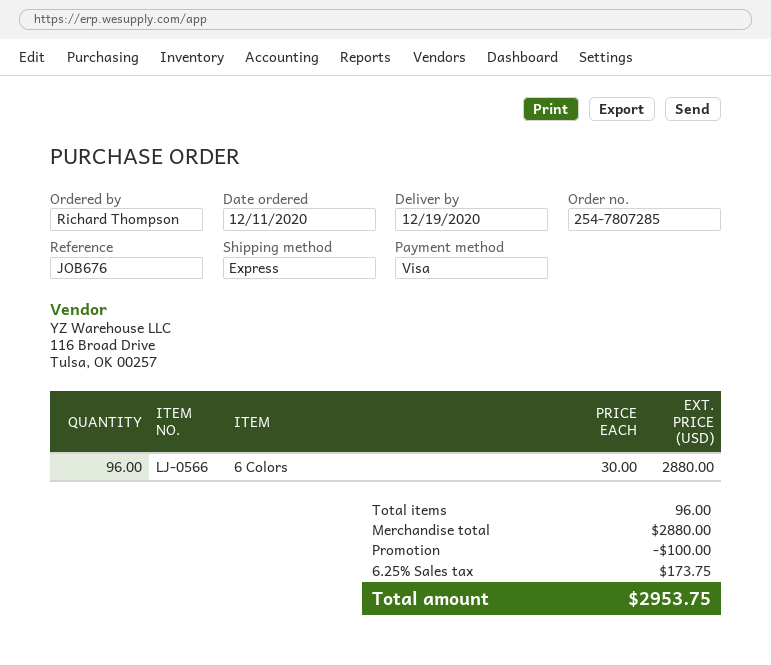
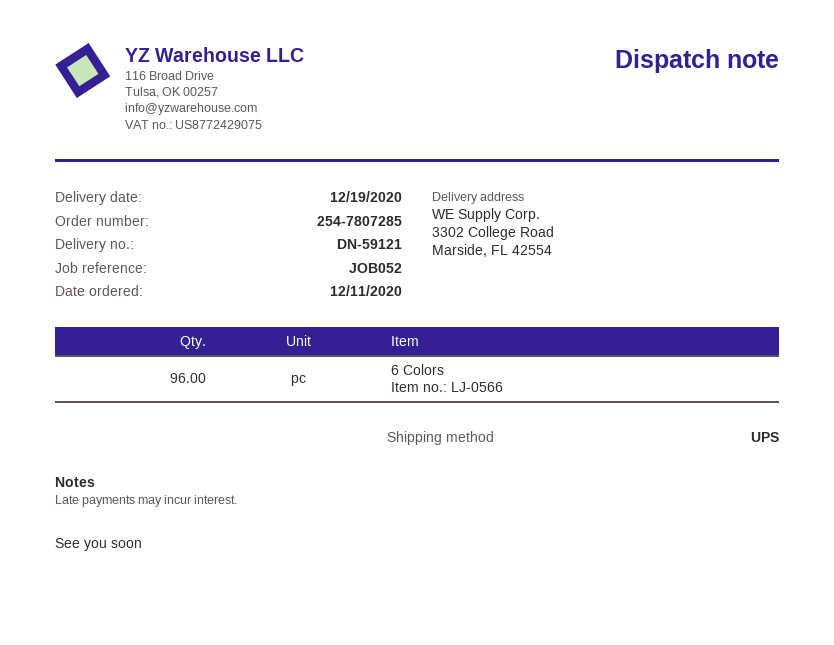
reference: JOB676 -> JOB052
shipping method: express -> UPS

